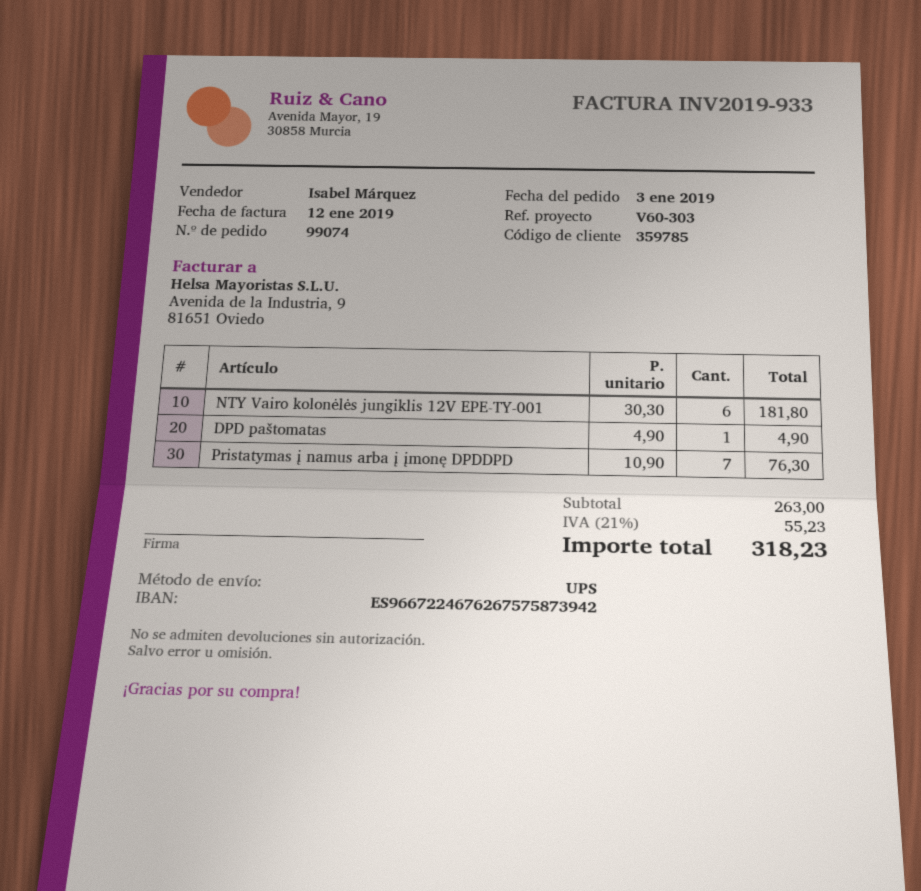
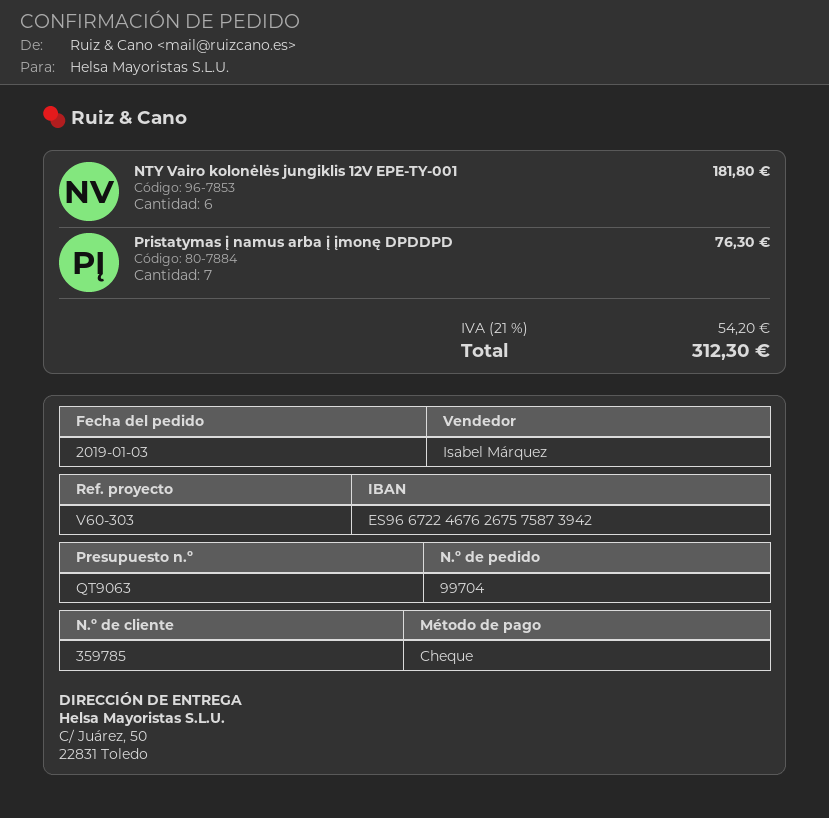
order number: 99074 -> 99704
DPD paštomatas: 1 for 4.90 -> none
tax: 21% = 55.23 -> 21% = 54.20
total: 318.23 -> 312.30

